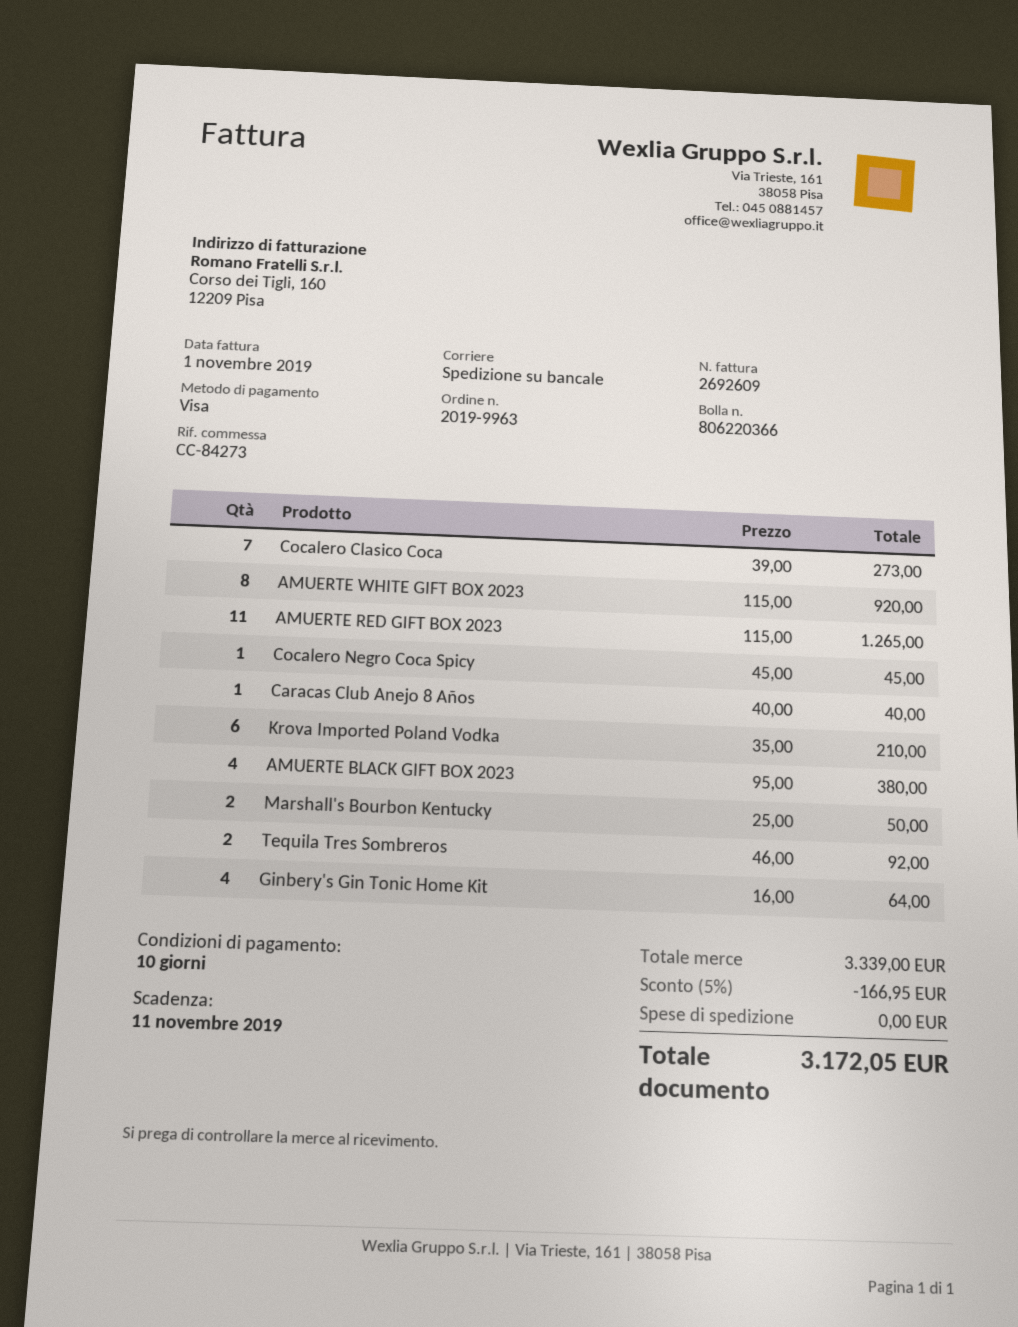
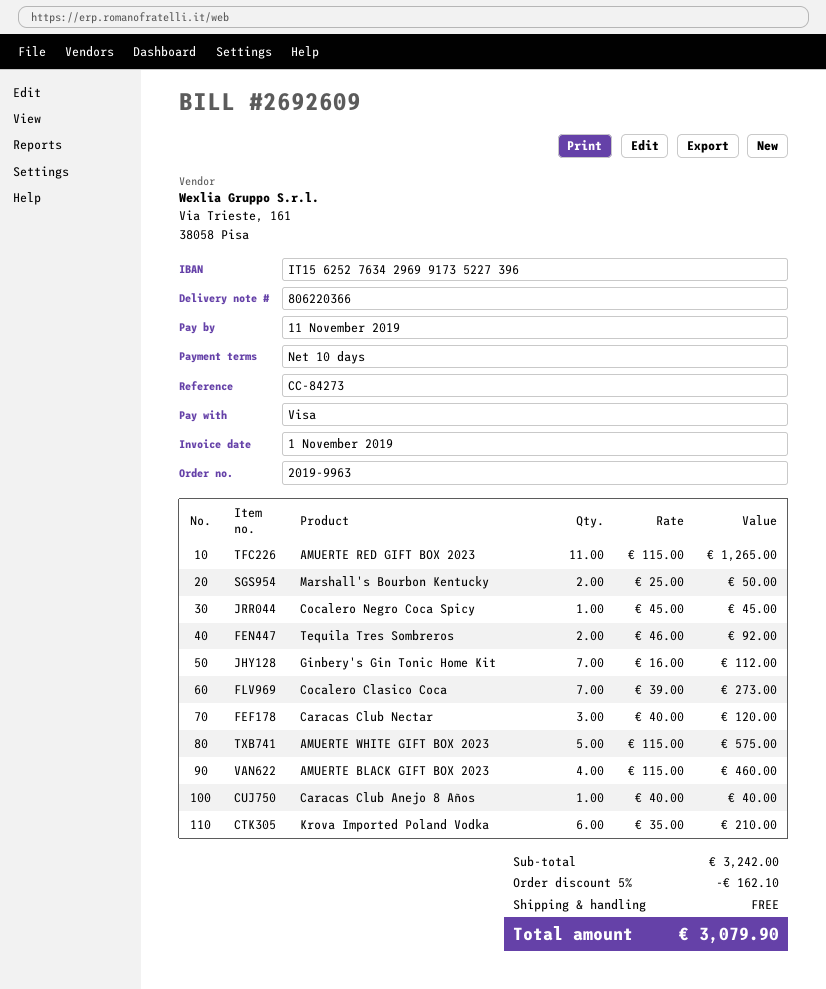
AMUERTE WHITE GIFT BOX 2023: 8 x 115.00 = 920.00 -> 5 x 115.00 = 575.00
AMUERTE BLACK GIFT BOX 2023: 4 x 95.00 = 380.00 -> 4 x 115.00 = 460.00
Ginbery's Gin Tonic Home Kit: 4 x 16.00 = 64.00 -> 7 x 16.00 = 112.00
Caracas Club Nectar: none -> 3 x 40.00 = 120.00
subtotal: 3339.00 -> 3242.00
discount: 5% = 166.95 -> 5% = 162.10
total: 3172.05 -> 3079.90

